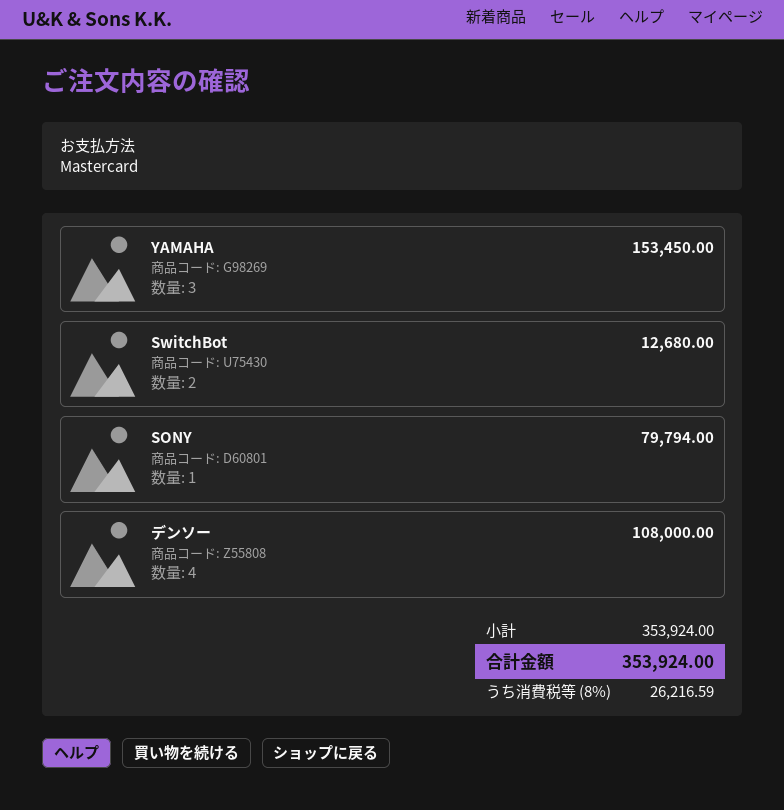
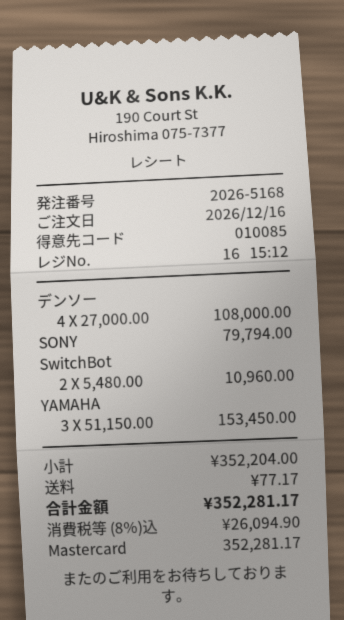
SwitchBot: 2 for 12680.00 -> 2 for 10960.00
subtotal: 353924.00 -> 352204.00
shipping: none -> 77.17
tax: 8% = 26216.59 -> 8% = 26094.90
total: 353924.00 -> 352281.17

